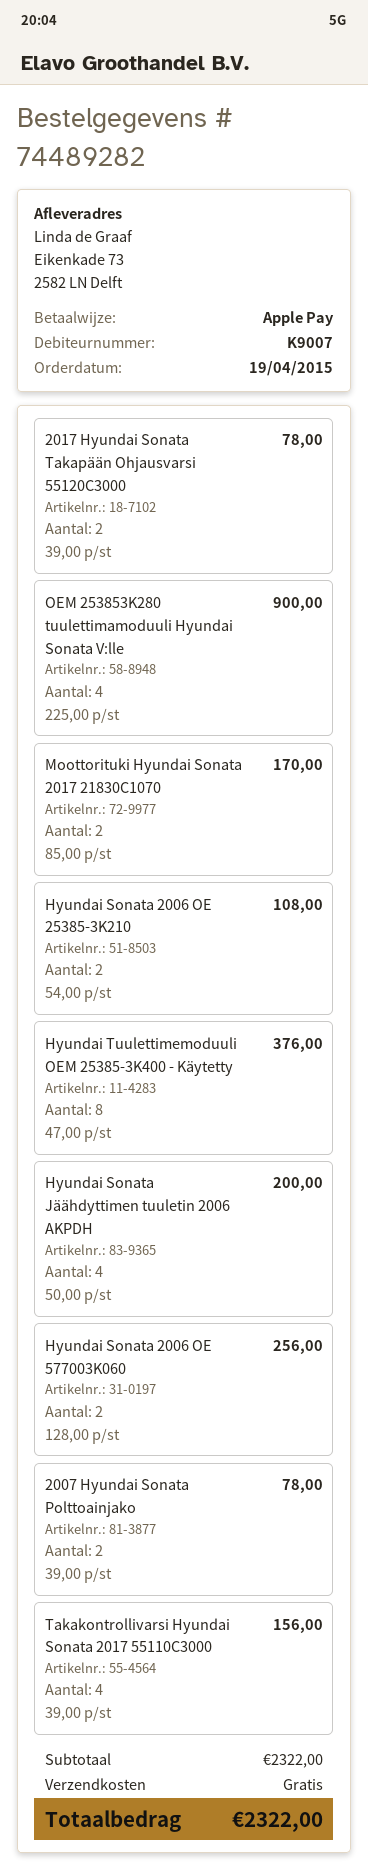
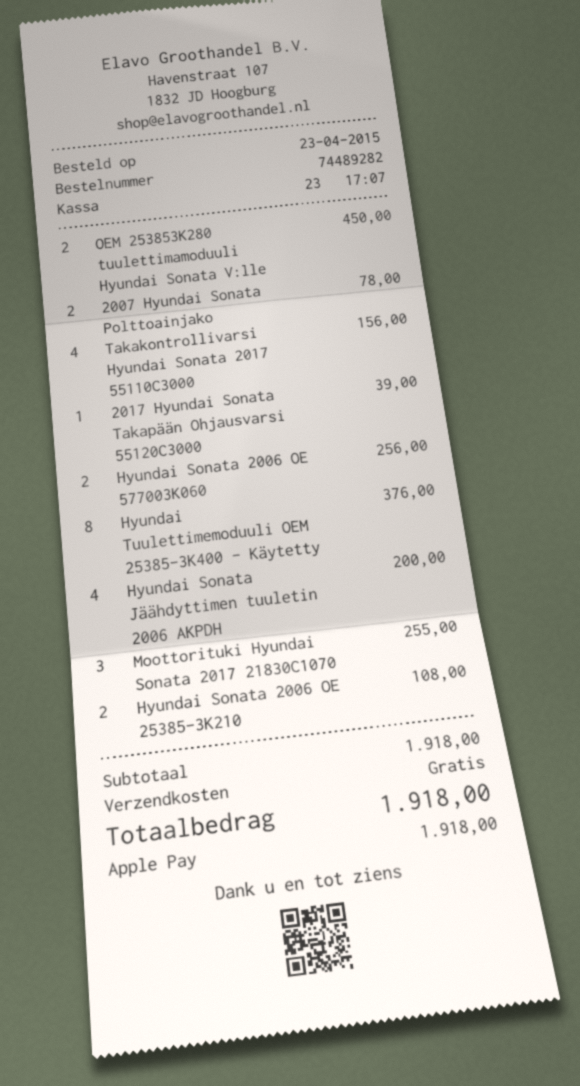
order date: 2015-04-19 -> 2015-04-23
2017 Hyundai Sonata Takapään Ohjausvarsi 55120C3000: 2 for 78.00 -> 1 for 39.00
OEM 253853K280 tuulettimamoduuli Hyundai Sonata V:lle: 4 for 900.00 -> 2 for 450.00
Moottorituki Hyundai Sonata 2017 21830C1070: 2 for 170.00 -> 3 for 255.00
subtotal: 2322.00 -> 1918.00
total: 2322.00 -> 1918.00

